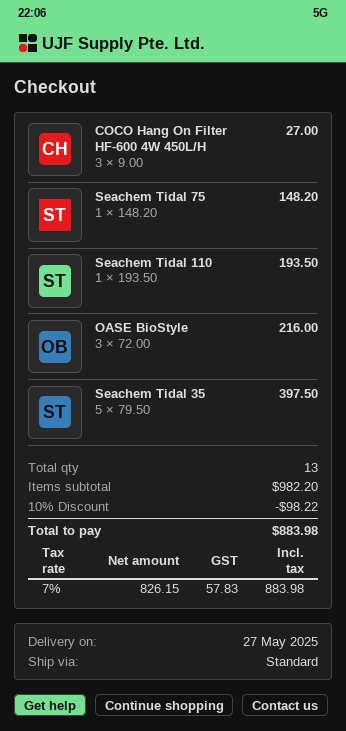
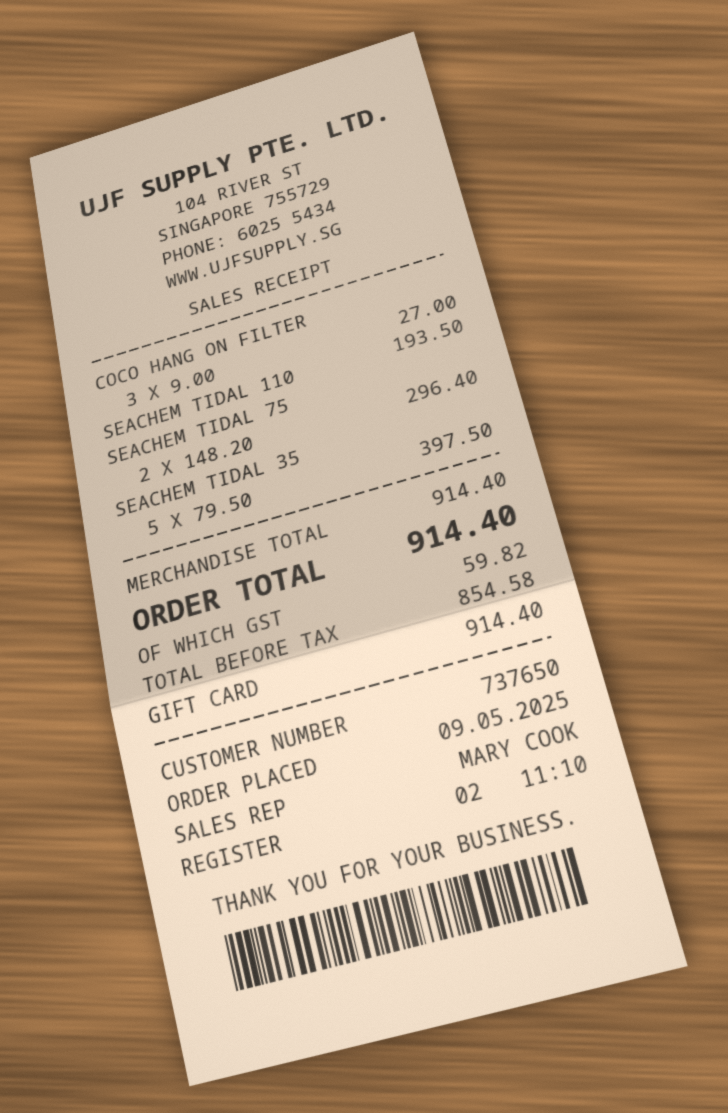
Seachem Tidal 75: 1 x 148.20 = 148.20 -> 2 x 148.20 = 296.40
OASE BioStyle: 3 x 72.00 = 216.00 -> none
subtotal: 982.20 -> 914.40
discount: 10% = 98.22 -> none
net: 826.15 -> 854.58
tax: 57.83 -> 59.82
total: 883.98 -> 914.40

